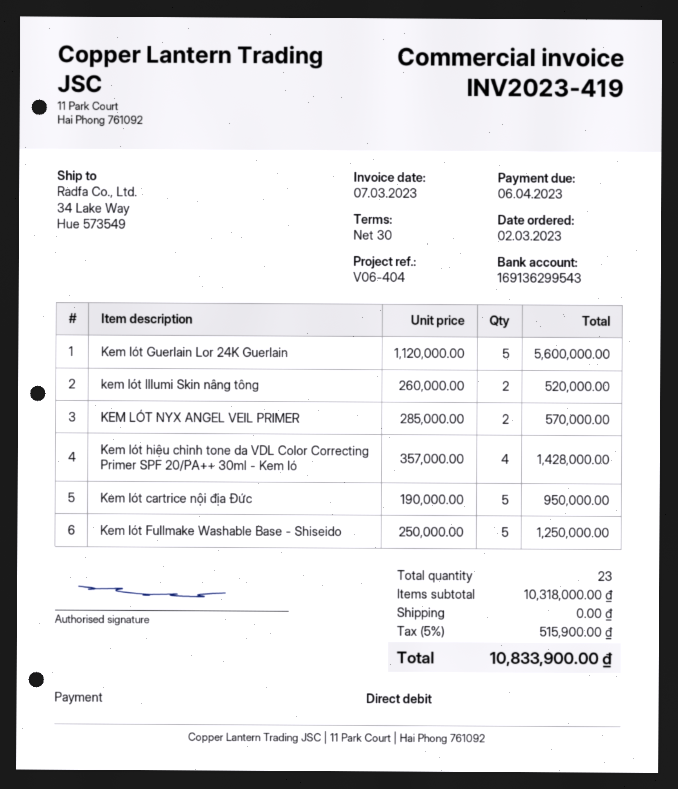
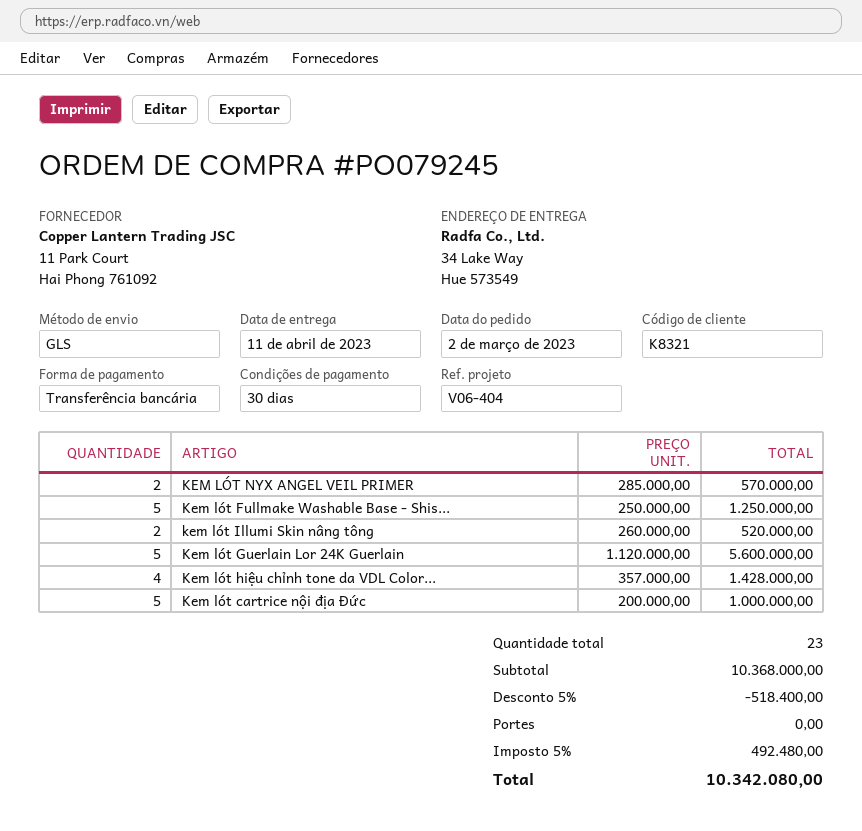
payment method: direct debit -> bank transfer
Kem lót cartrice nội địa Đức: 5 x 190000.00 = 950000.00 -> 5 x 200000.00 = 1000000.00
subtotal: 10318000.00 -> 10368000.00
discount: none -> 5% = 518400.00
tax: 5% = 515900.00 -> 5% = 492480.00
total: 10833900.00 -> 10342080.00

